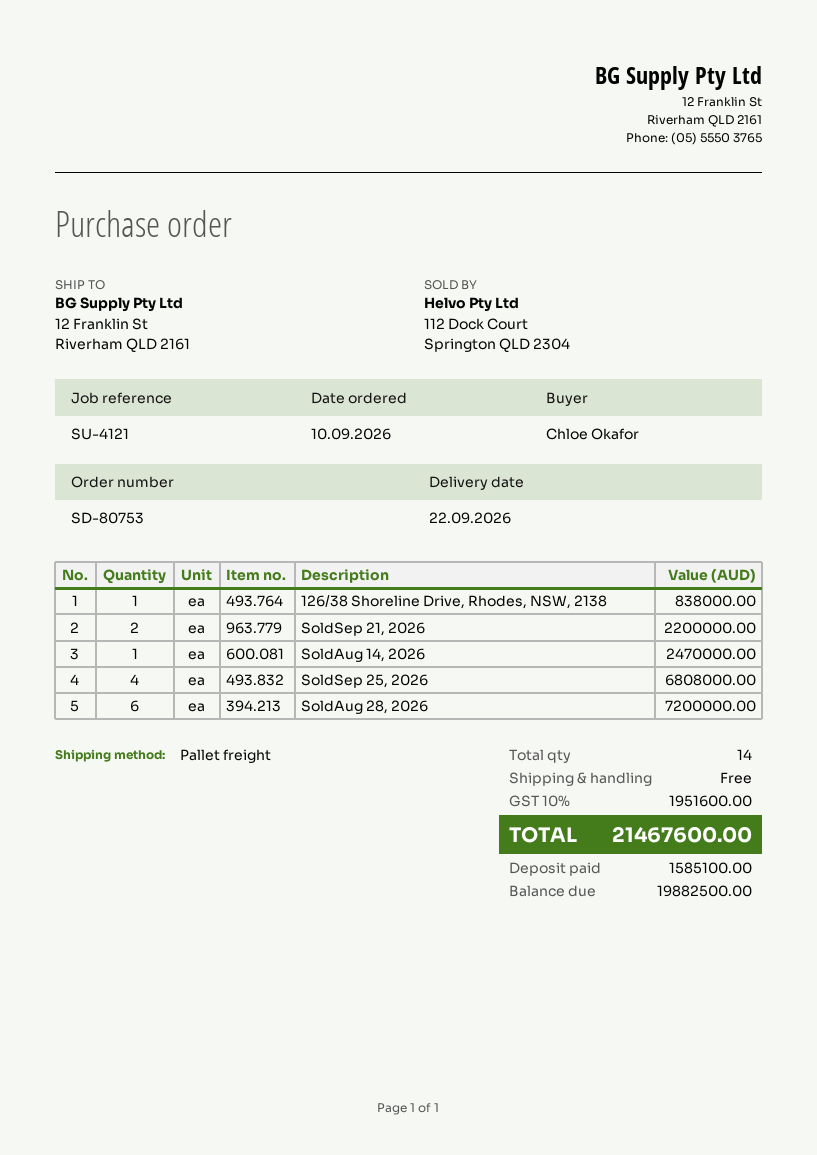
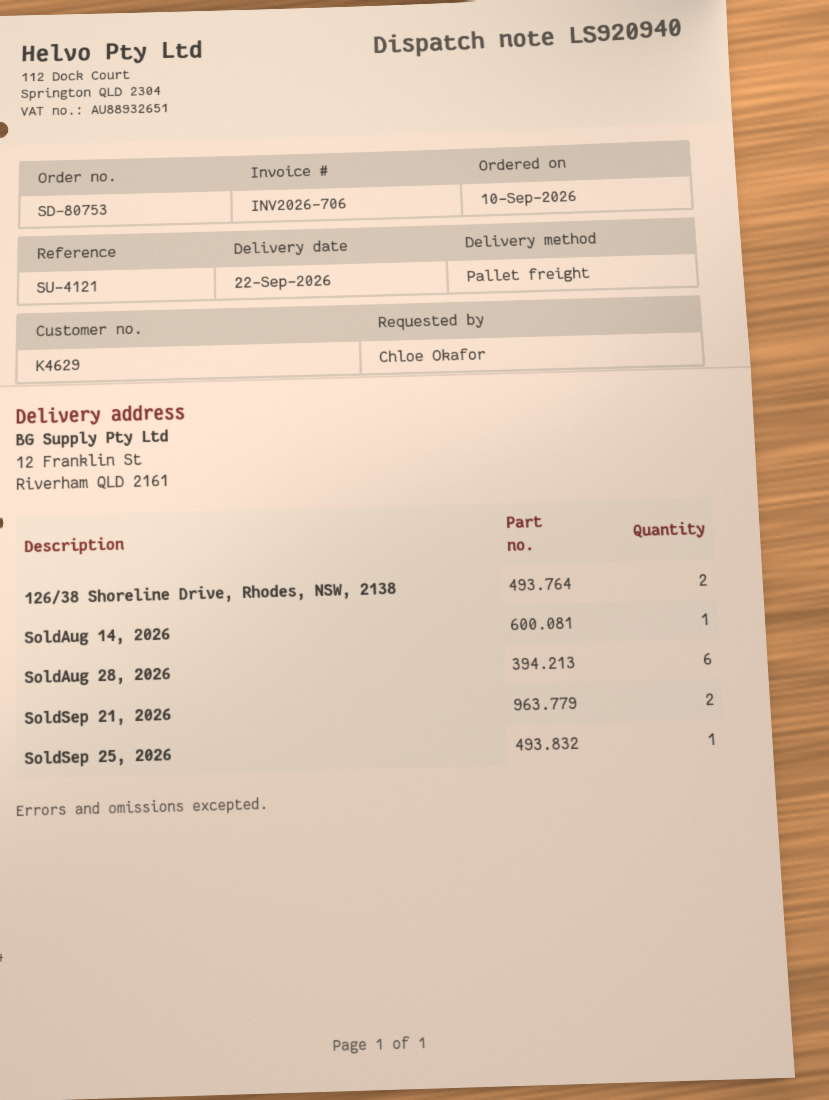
126/38 Shoreline Drive, Rhodes, NSW, 2138: 1 -> 2
SoldSep 25, 2026: 4 -> 1

